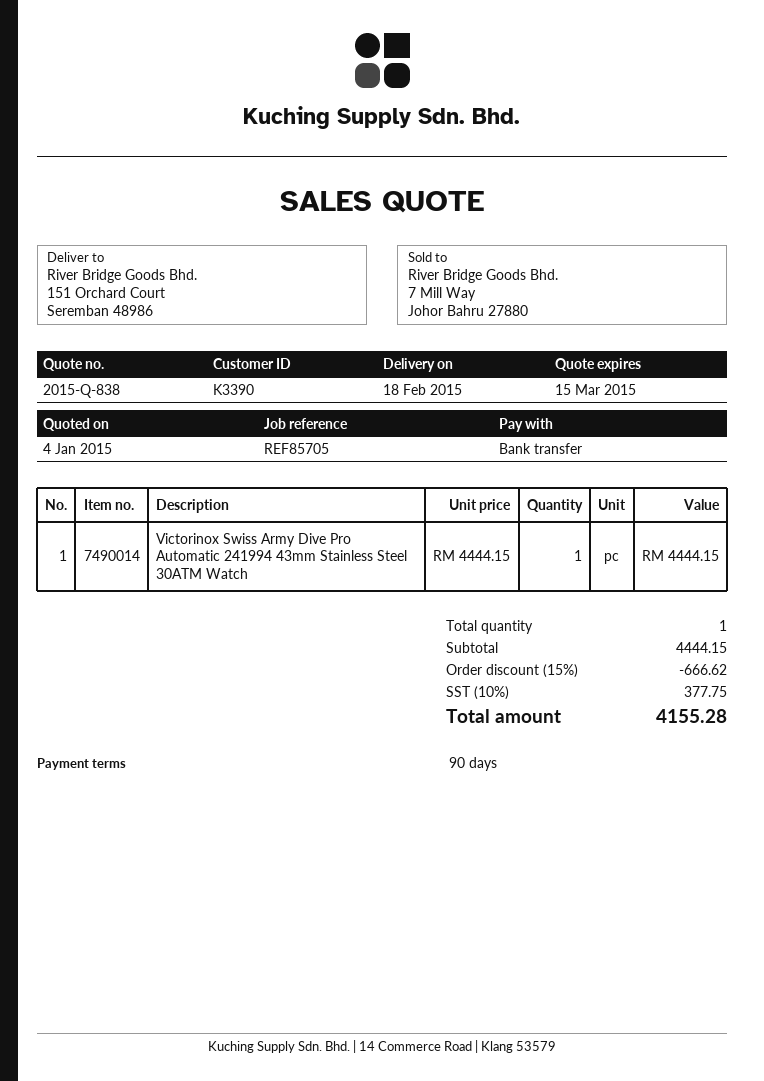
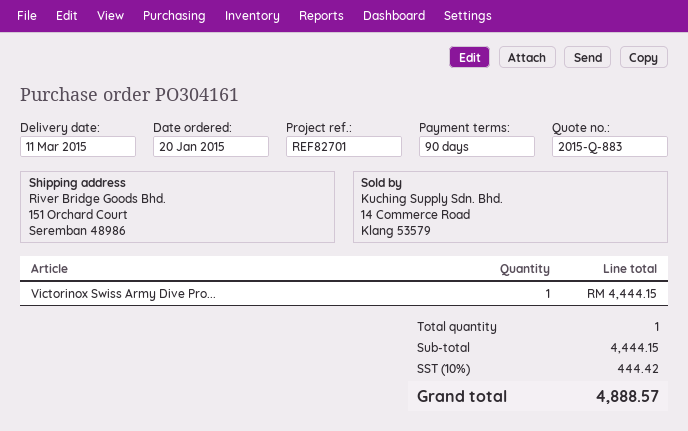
quote number: 2015-Q-838 -> 2015-Q-883
delivery date: 2015-02-18 -> 2015-03-11
reference: REF85705 -> REF82701
discount: 15% = 666.62 -> none
tax: 10% = 377.75 -> 10% = 444.42
total: 4155.28 -> 4888.57

